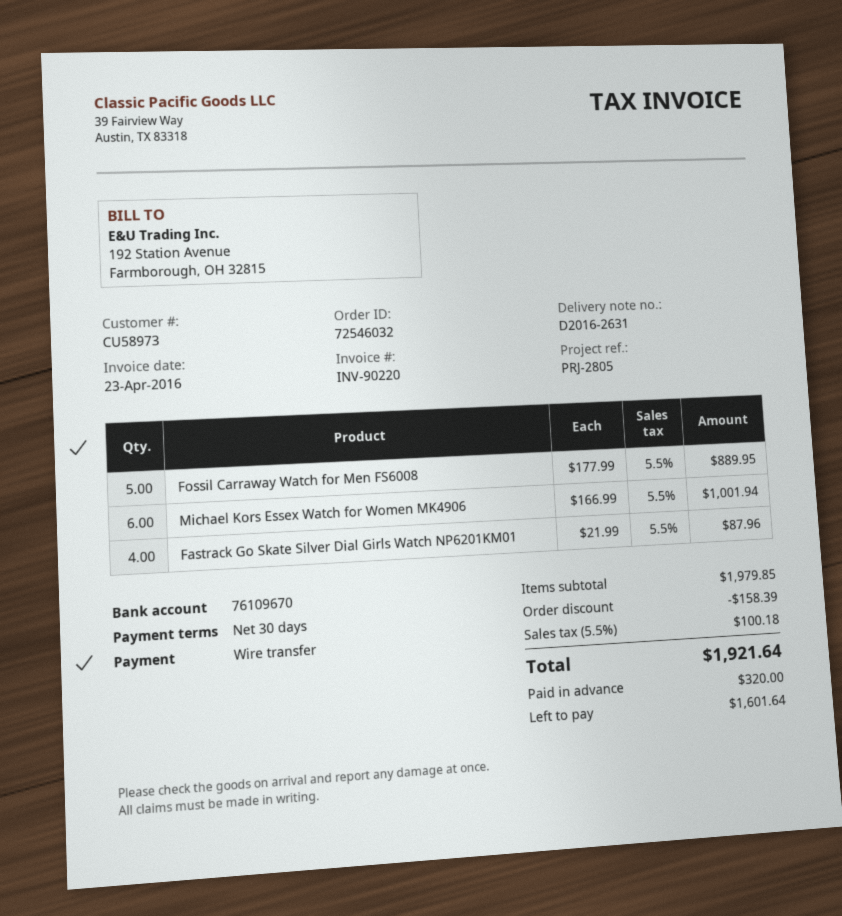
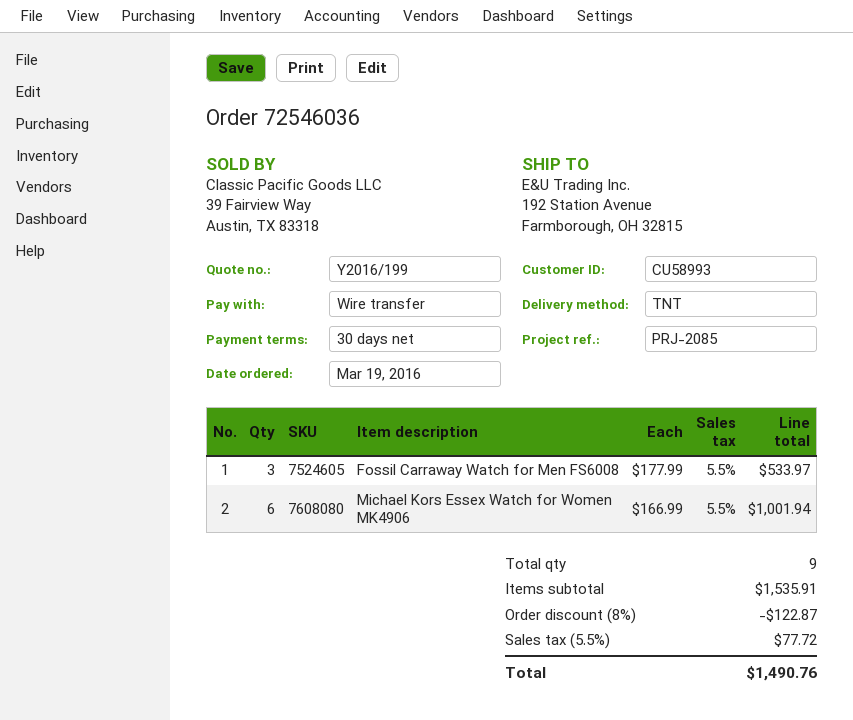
order number: 72546032 -> 72546036
customer number: CU58973 -> CU58993
reference: PRJ-2805 -> PRJ-2085
Fossil Carraway Watch for Men FS6008: 5 x 177.99 = 889.95 -> 3 x 177.99 = 533.97
Fastrack Go Skate Silver Dial Girls Watch NP6201KM01: 4 x 21.99 = 87.96 -> none
subtotal: 1979.85 -> 1535.91
discount: 158.39 -> 122.87
tax: 5.5% = 100.18 -> 5.5% = 77.72
total: 1921.64 -> 1490.76

